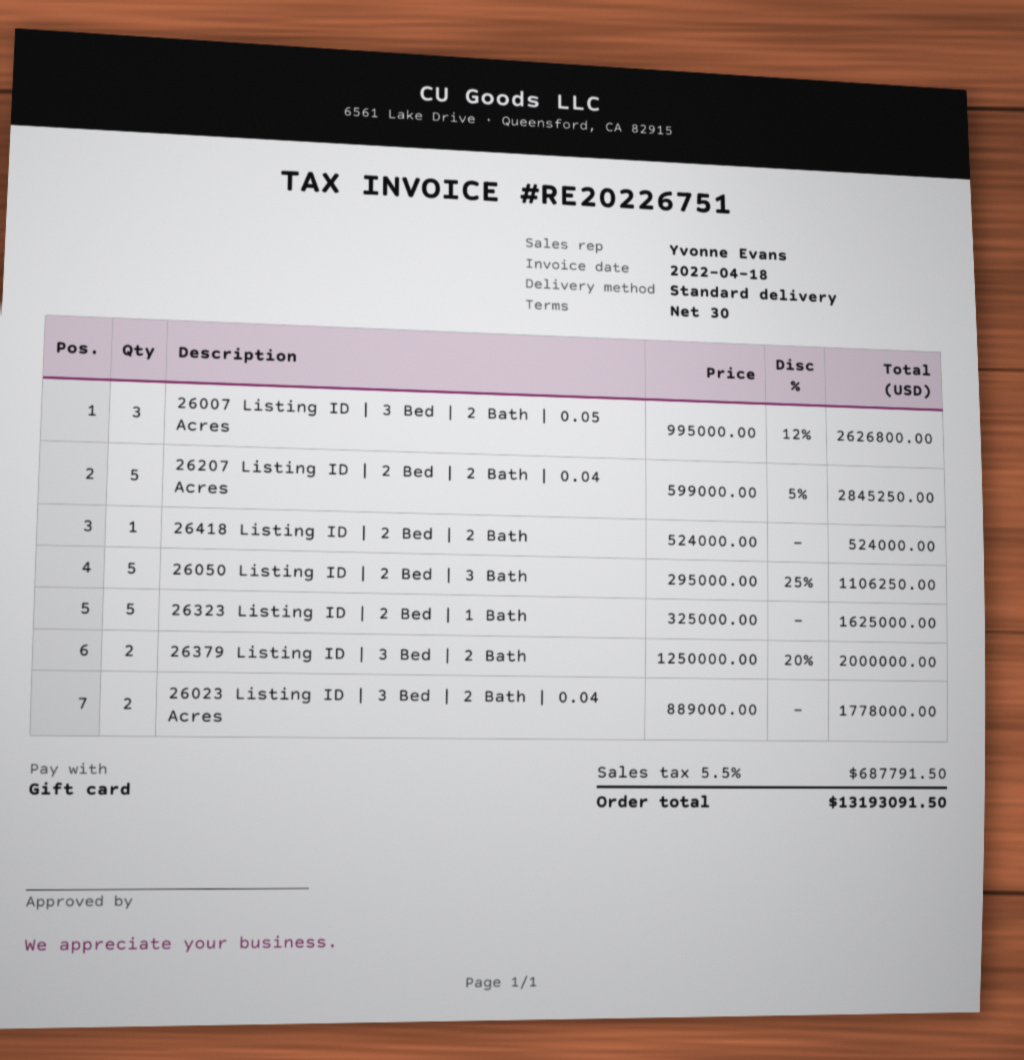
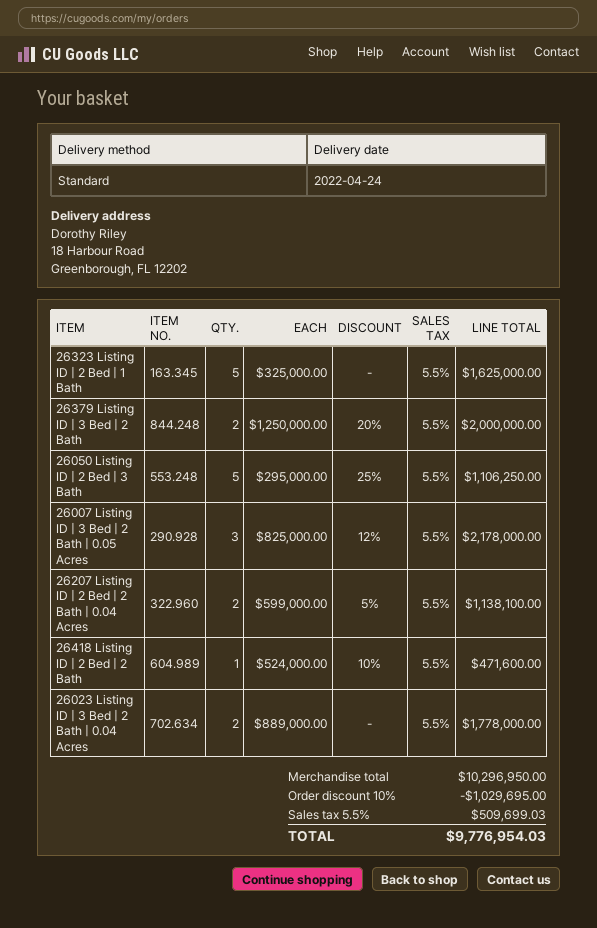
26007 Listing ID | 3 Bed | 2 Bath | 0.05 Acres: 3 x 995000.00 - 12% = 2626800.00 -> 3 x 825000.00 - 12% = 2178000.00
26207 Listing ID | 2 Bed | 2 Bath | 0.04 Acres: 5 x 599000.00 - 5% = 2845250.00 -> 2 x 599000.00 - 5% = 1138100.00
26418 Listing ID | 2 Bed | 2 Bath: 1 x 524000.00 = 524000.00 -> 1 x 524000.00 - 10% = 471600.00
discount: none -> 10% = 1029695.00
tax: 5.5% = 687791.50 -> 5.5% = 509699.03
total: 13193091.50 -> 9776954.03

